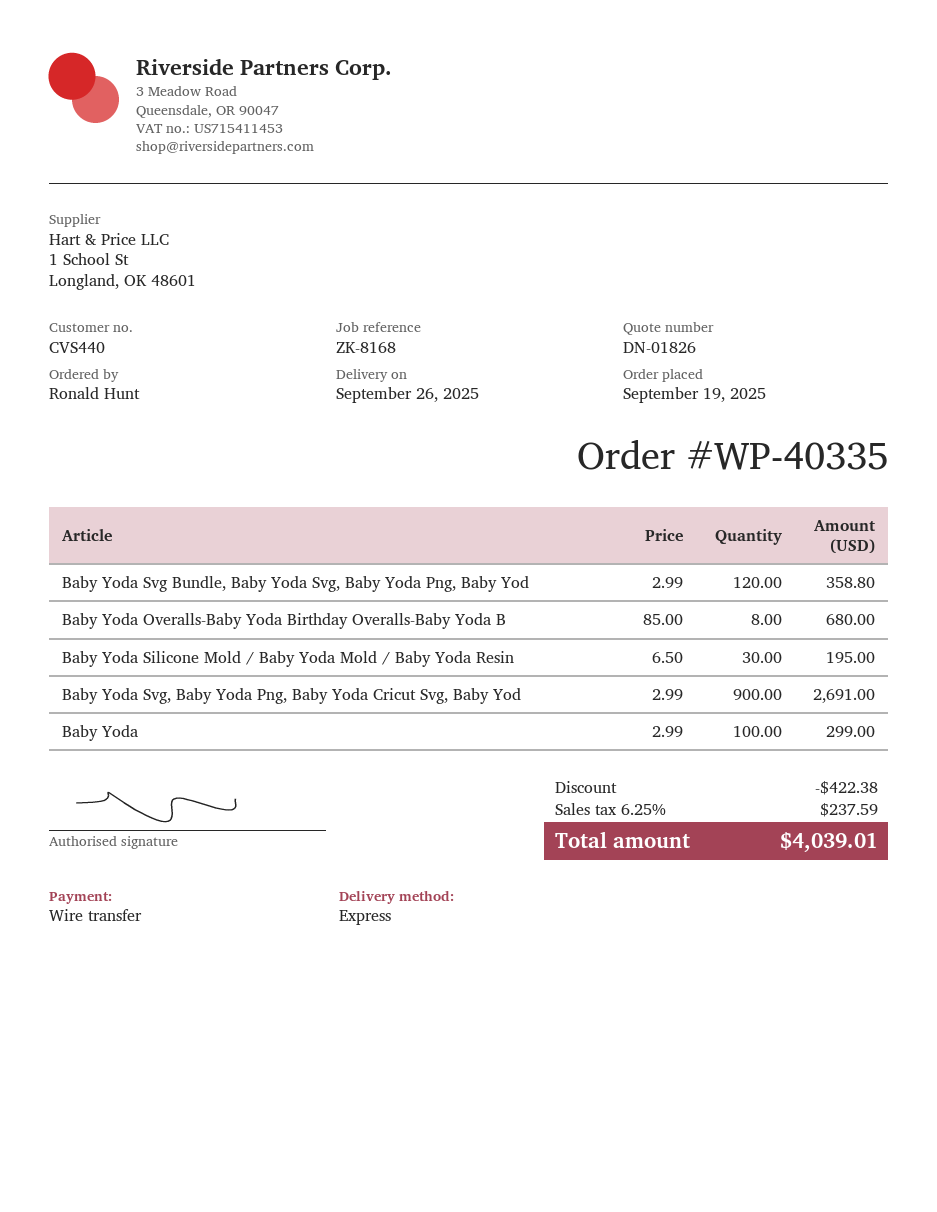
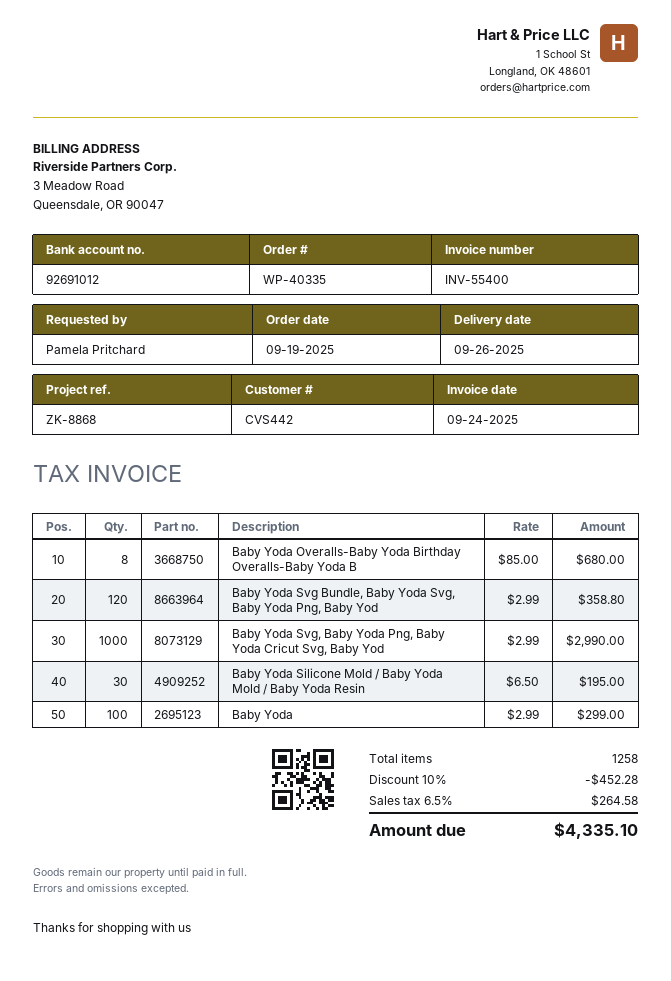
customer number: CVS440 -> CVS442
reference: ZK-8168 -> ZK-8868
ordered by: Ronald Hunt -> Pamela Pritchard
Baby Yoda Svg, Baby Yoda Png, Baby Yoda Cricut Svg, Baby Yod: 900 x 2.99 = 2691.00 -> 1000 x 2.99 = 2990.00
discount: 422.38 -> 452.28
tax: 6.25% = 237.59 -> 6.5% = 264.58
total: 4039.01 -> 4335.10

